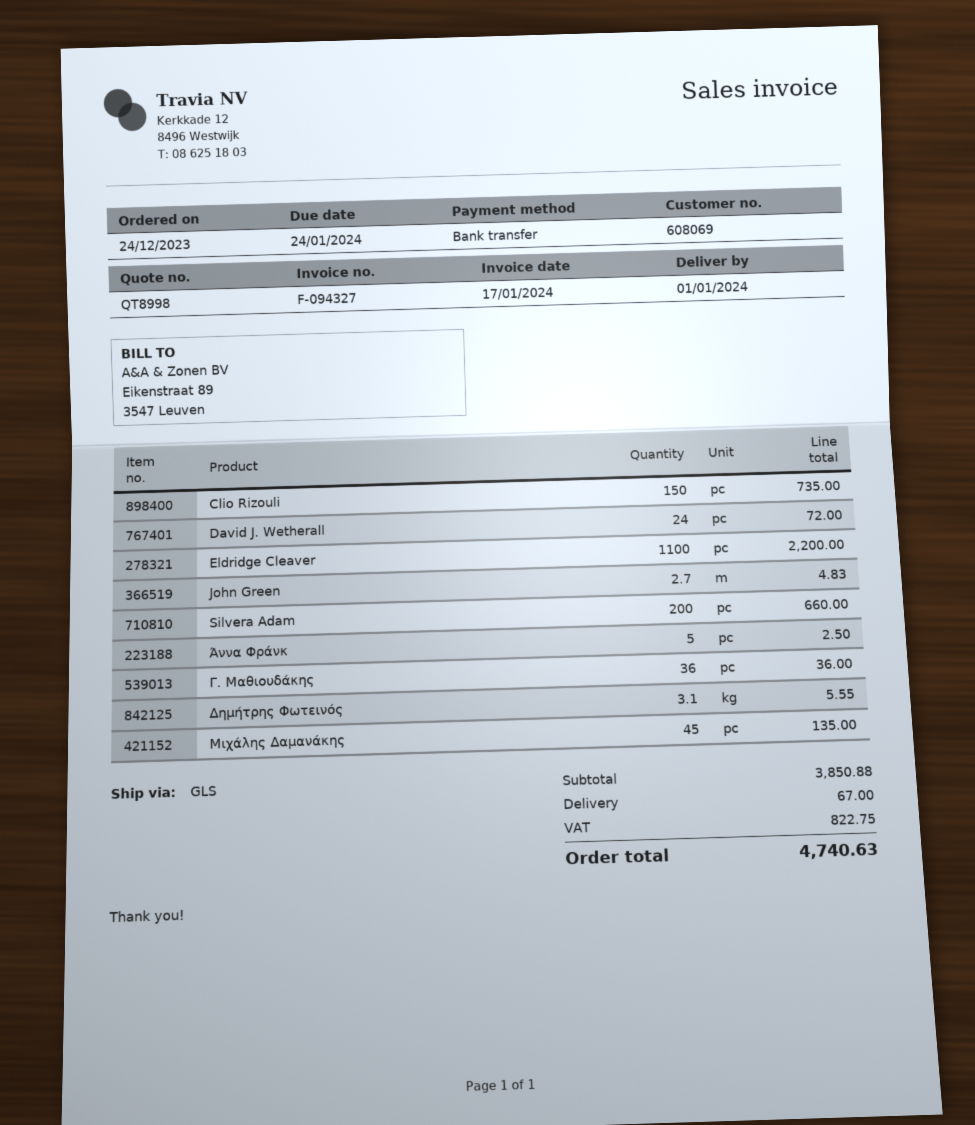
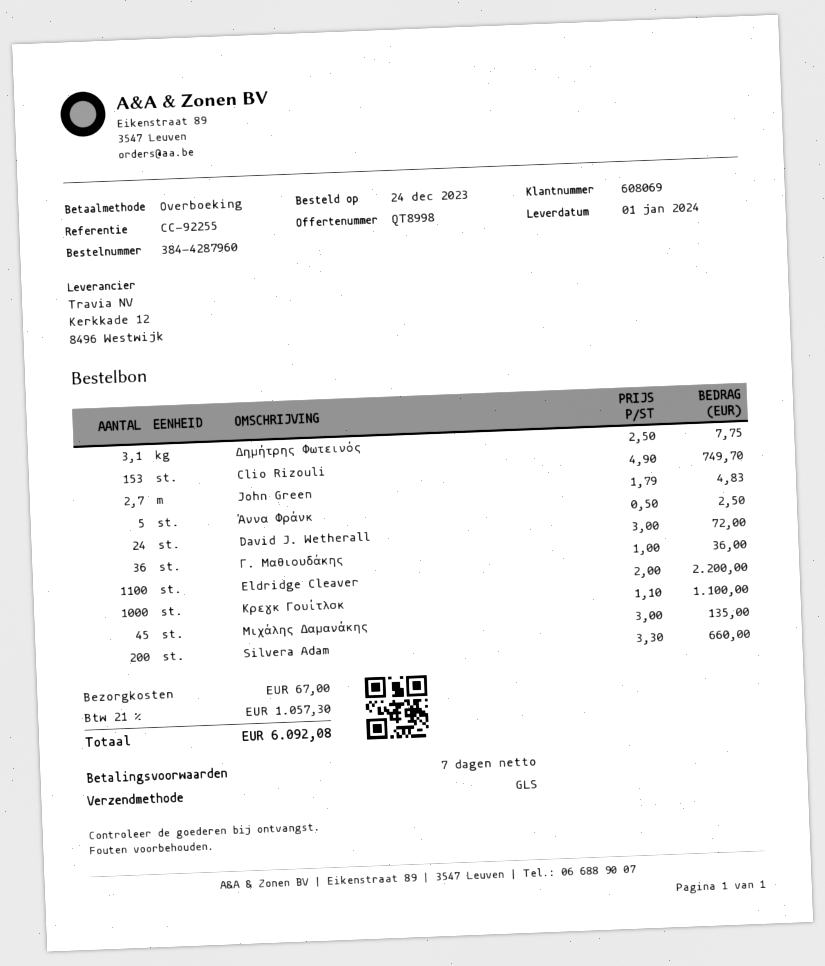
Clio Rizouli: 150 for 735.00 -> 153 for 749.70
Δημήτρης Φωτεινός: 3.1 for 5.55 -> 3.1 for 7.75
Κρεγκ Γουίτλοκ: none -> 1000 for 1100.00
tax: 822.75 -> 1057.30
total: 4740.63 -> 6092.08

